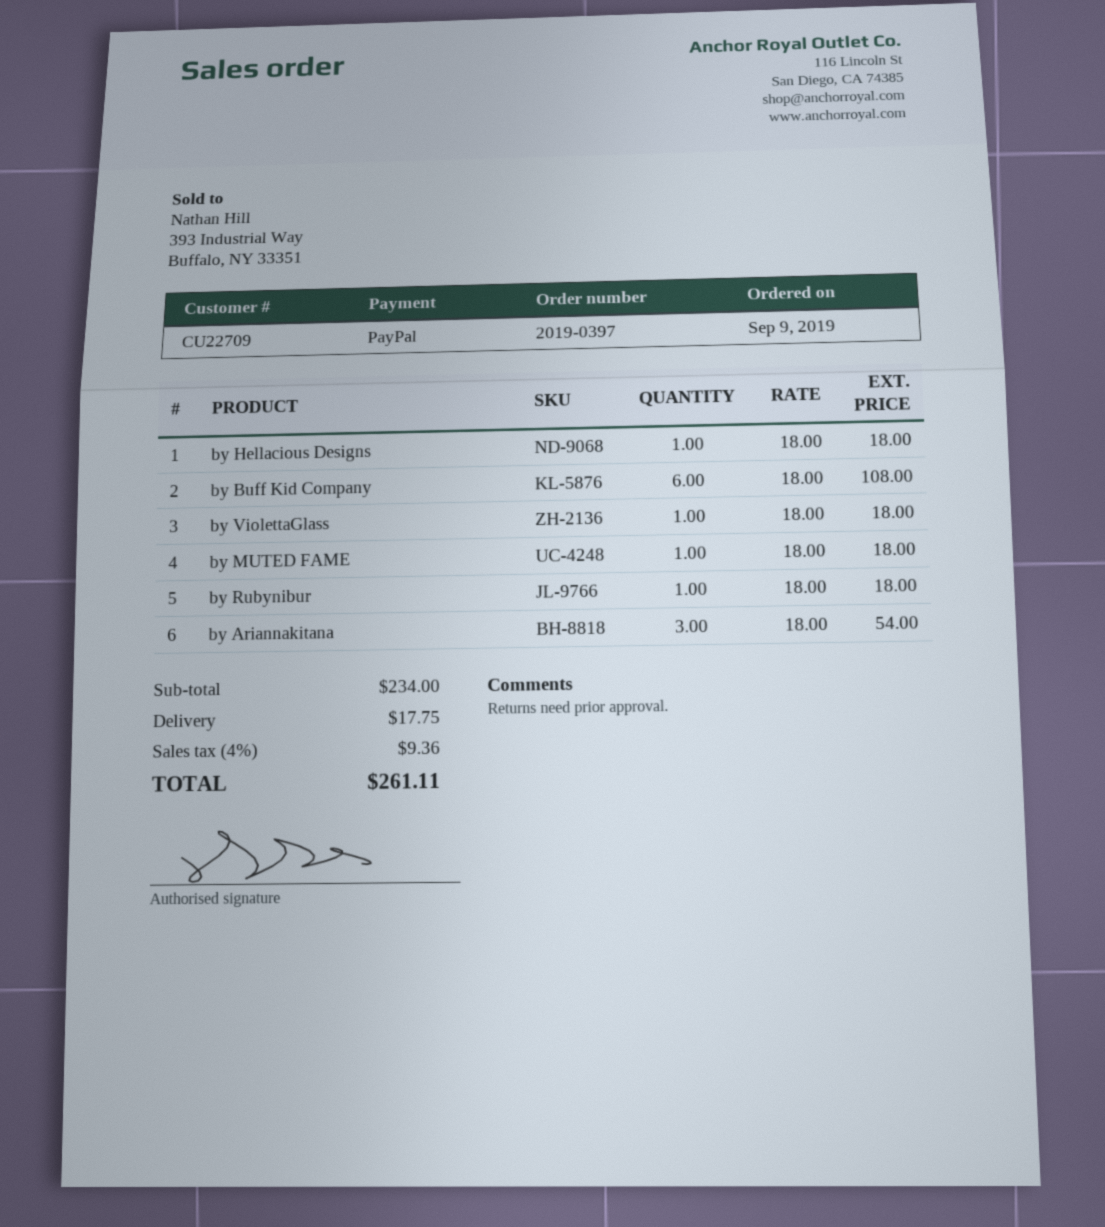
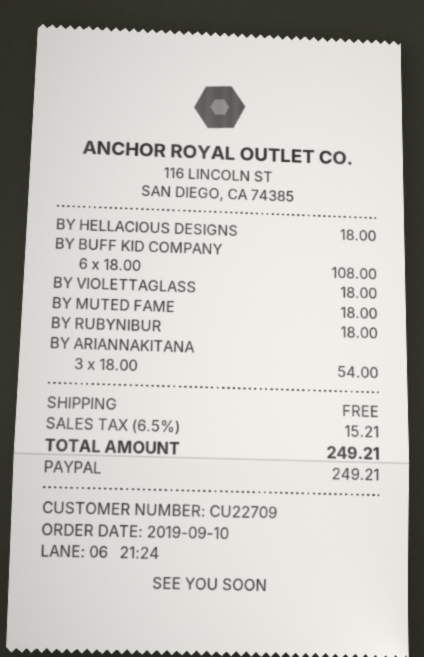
order date: 2019-09-09 -> 2019-09-10
shipping: 17.75 -> 0.00
tax: 4% = 9.36 -> 6.5% = 15.21
total: 261.11 -> 249.21

